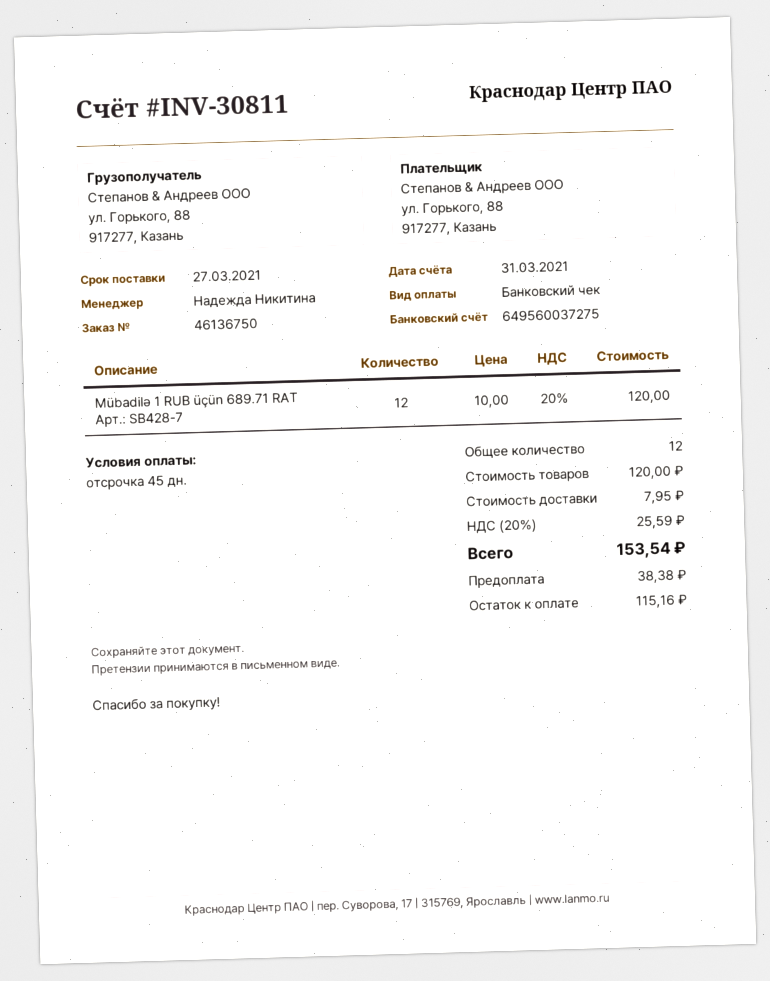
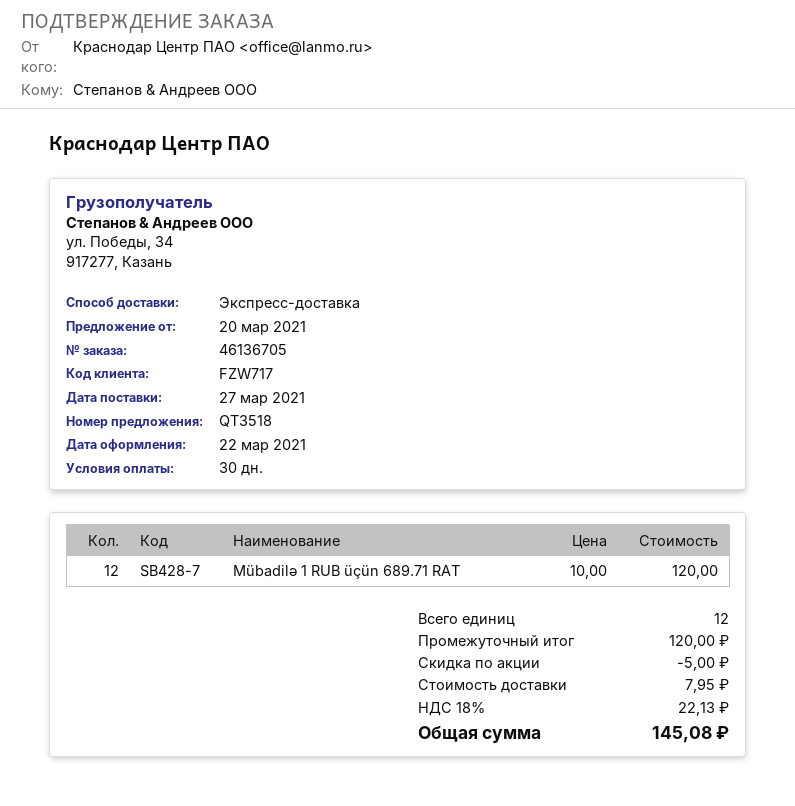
order number: 46136750 -> 46136705
payment terms: 45 days -> 30 days
ship to: ул. Горького, 88, 917277, Казань -> ул. Победы, 34, 917277, Казань
discount: none -> 5.00
tax: 20% = 25.59 -> 18% = 22.13
total: 153.54 -> 145.08

